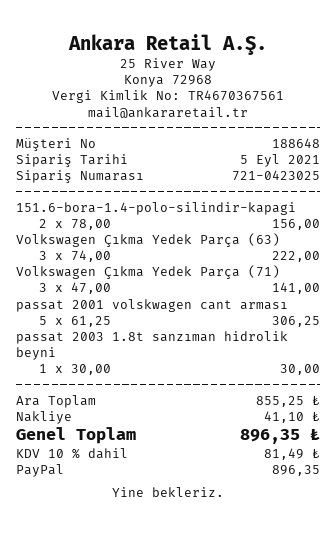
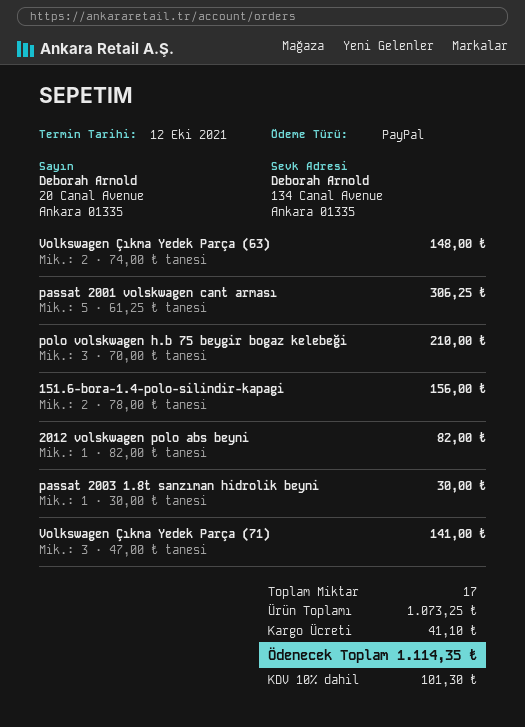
Volkswagen Çıkma Yedek Parça (63): 3 x 74.00 = 222.00 -> 2 x 74.00 = 148.00
polo volskwagen h.b 75 beygir bogaz kelebeği: none -> 3 x 70.00 = 210.00
2012 volskwagen polo abs beyni: none -> 1 x 82.00 = 82.00
subtotal: 855.25 -> 1073.25
tax: 10% = 81.49 -> 10% = 101.30
total: 896.35 -> 1114.35

